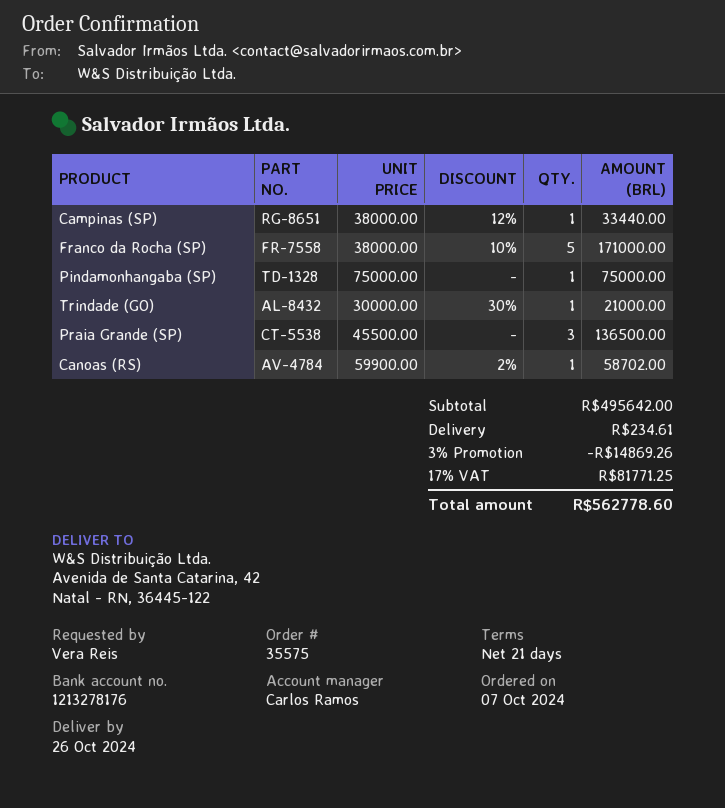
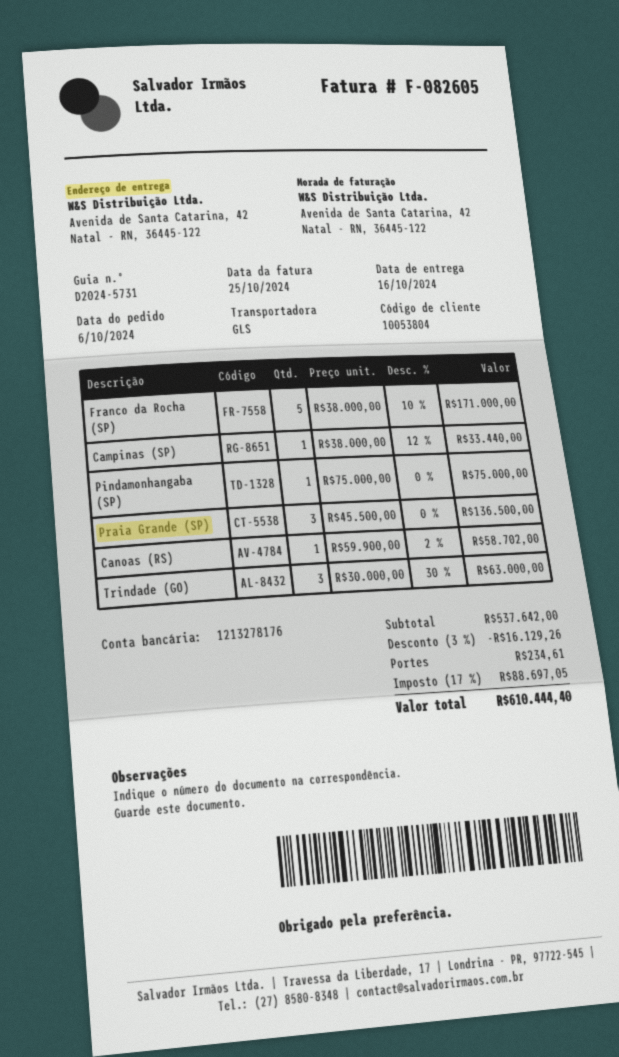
order date: 2024-10-07 -> 2024-10-06
delivery date: 2024-10-26 -> 2024-10-16
Trindade (GO): 1 x 30000.00 - 30% = 21000.00 -> 3 x 30000.00 - 30% = 63000.00
subtotal: 495642.00 -> 537642.00
discount: 3% = 14869.26 -> 3% = 16129.26
tax: 17% = 81771.25 -> 17% = 88697.05
total: 562778.60 -> 610444.40

